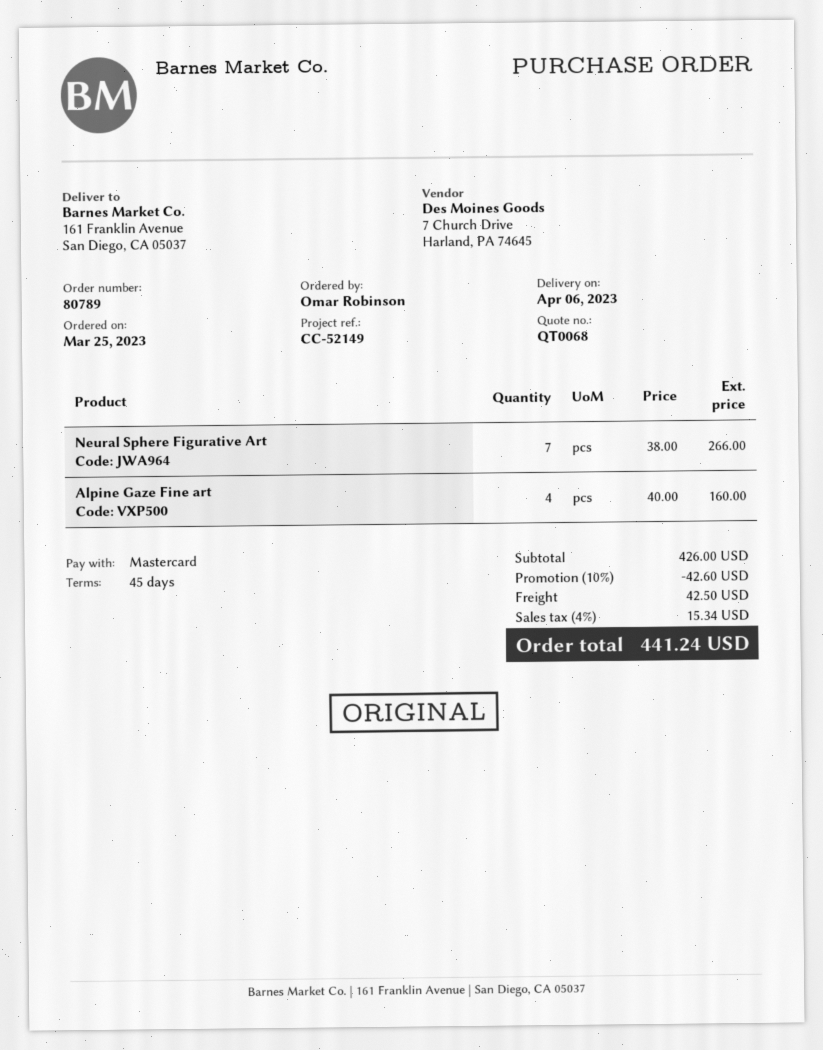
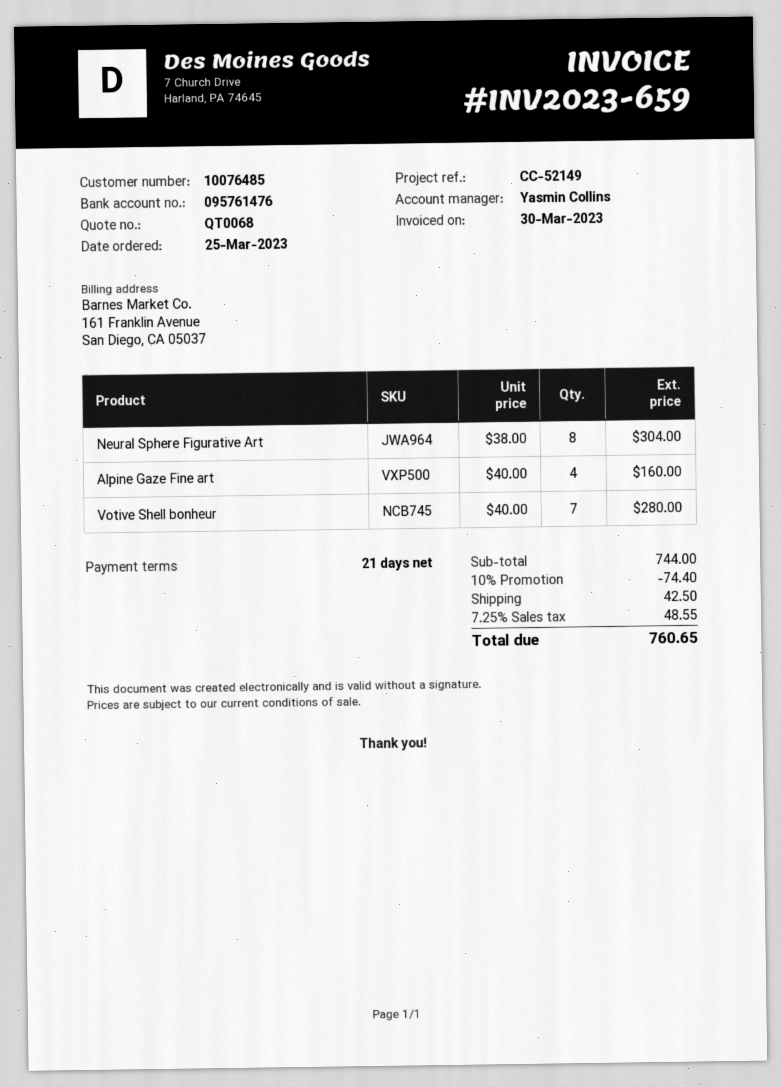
payment terms: 45 days -> 21 days
Neural Sphere Figurative Art: 7 x 38.00 = 266.00 -> 8 x 38.00 = 304.00
Votive Shell bonheur: none -> 7 x 40.00 = 280.00
subtotal: 426.00 -> 744.00
discount: 10% = 42.60 -> 10% = 74.40
tax: 4% = 15.34 -> 7.25% = 48.55
total: 441.24 -> 760.65

